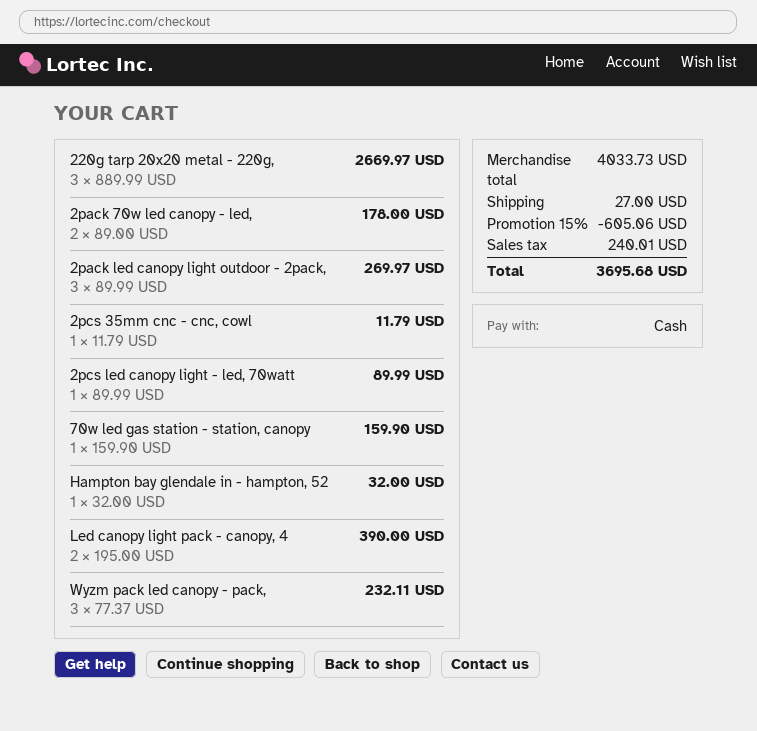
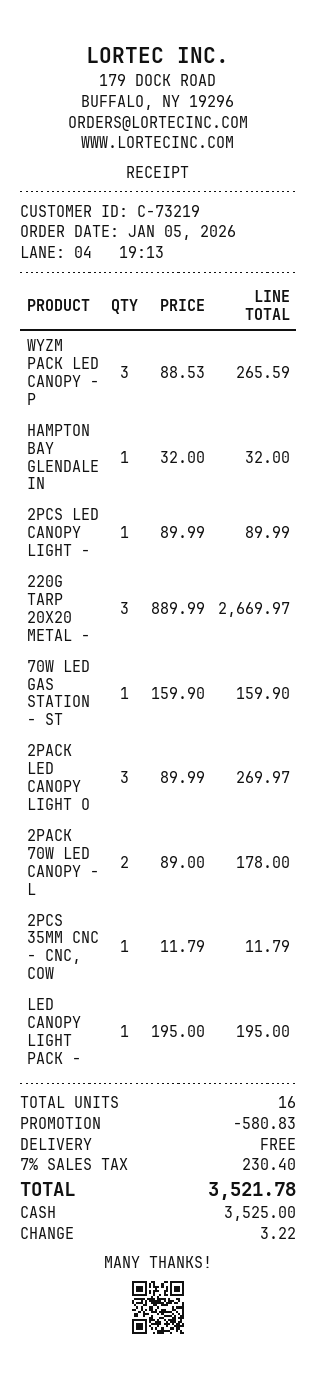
Led canopy light pack - canopy, 4: 2 x 195.00 = 390.00 -> 1 x 195.00 = 195.00
Wyzm pack led canopy - pack,: 3 x 77.37 = 232.11 -> 3 x 88.53 = 265.59
discount: 605.06 -> 580.83
shipping: 27.00 -> 0.00
tax: 240.01 -> 230.40
total: 3695.68 -> 3521.78

